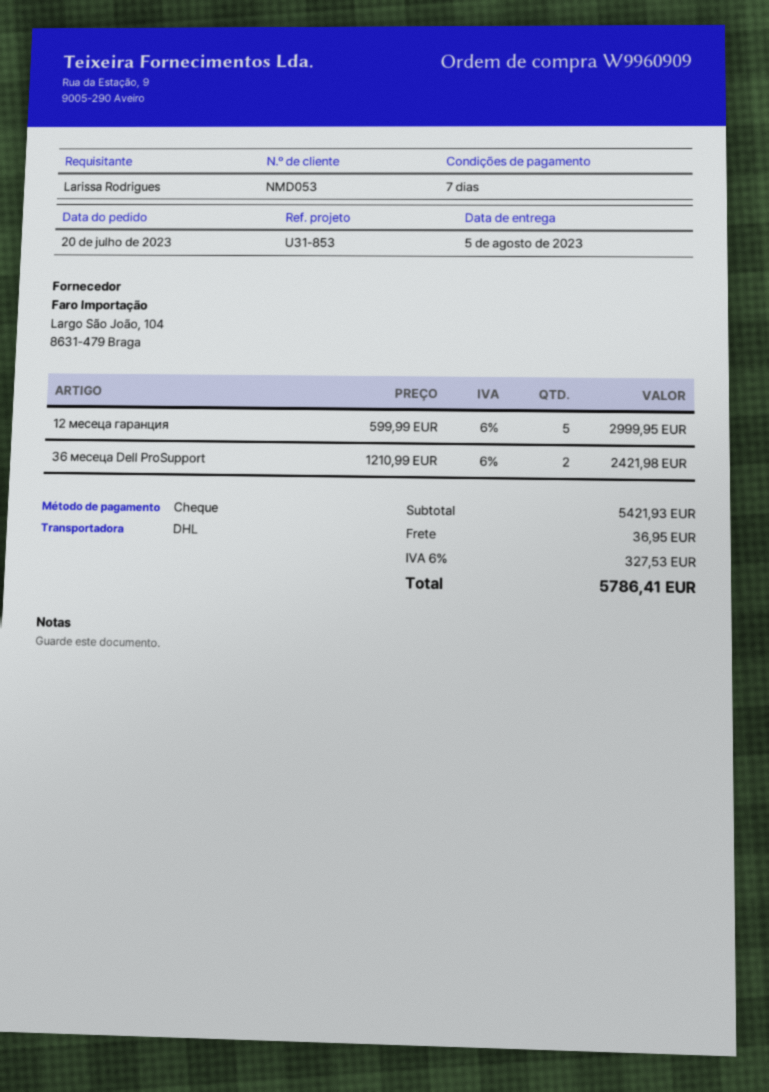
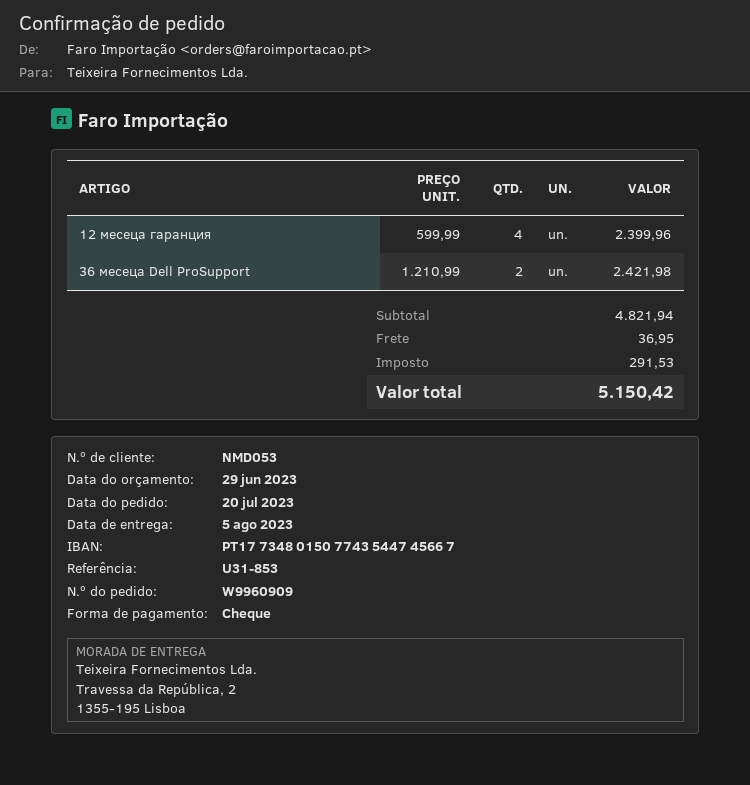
12 месеца гаранция: 5 x 599.99 = 2999.95 -> 4 x 599.99 = 2399.96
subtotal: 5421.93 -> 4821.94
tax: 327.53 -> 291.53
total: 5786.41 -> 5150.42

